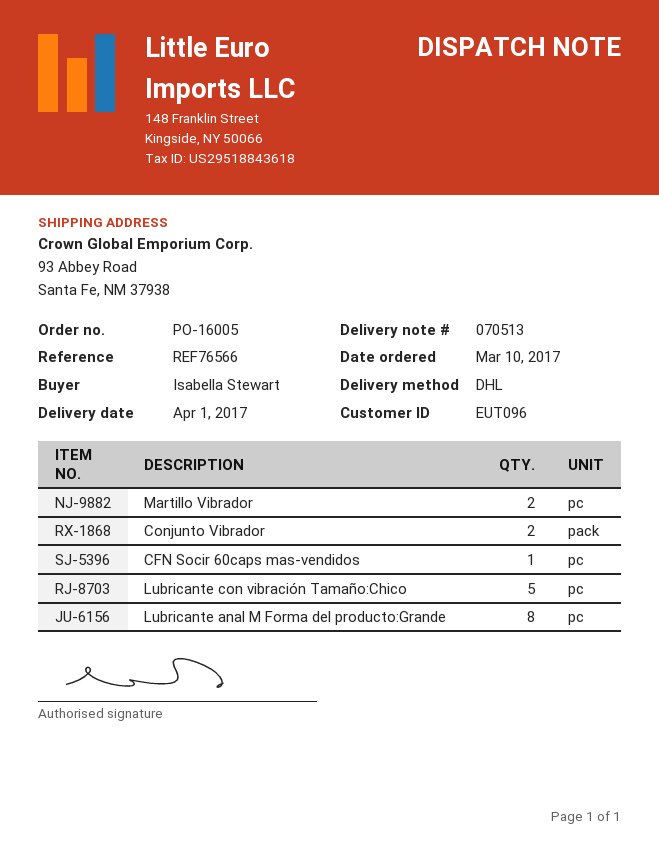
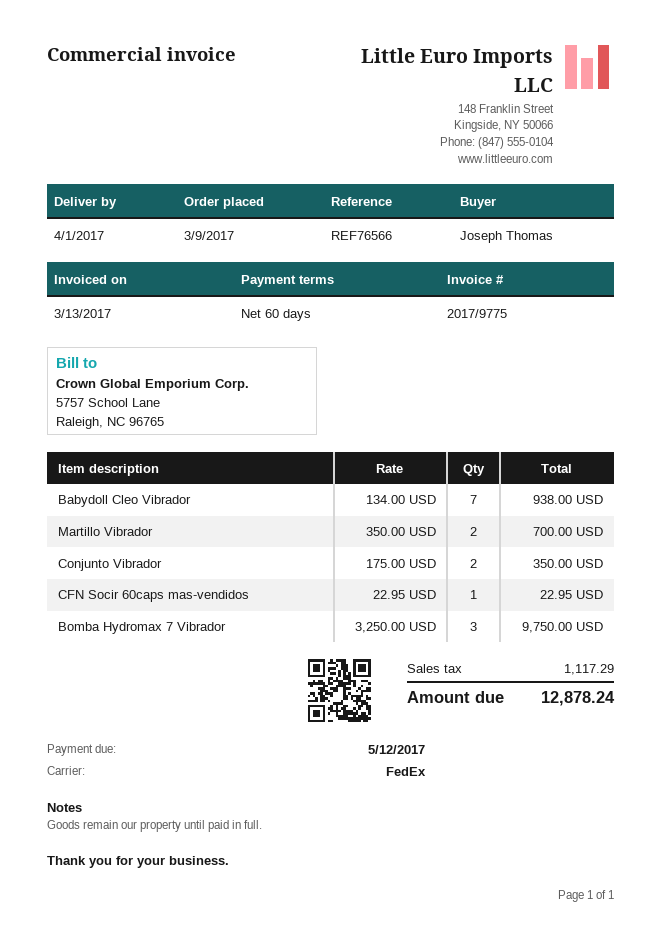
order date: 2017-03-10 -> 2017-03-09
ordered by: Isabella Stewart -> Joseph Thomas
shipping method: DHL -> FedEx
Lubricante con vibración Tamaño:Chico: 5 -> none
Lubricante anal M Forma del producto:Grande: 8 -> none
Babydoll Cleo Vibrador: none -> 7
Bomba Hydromax 7 Vibrador: none -> 3

